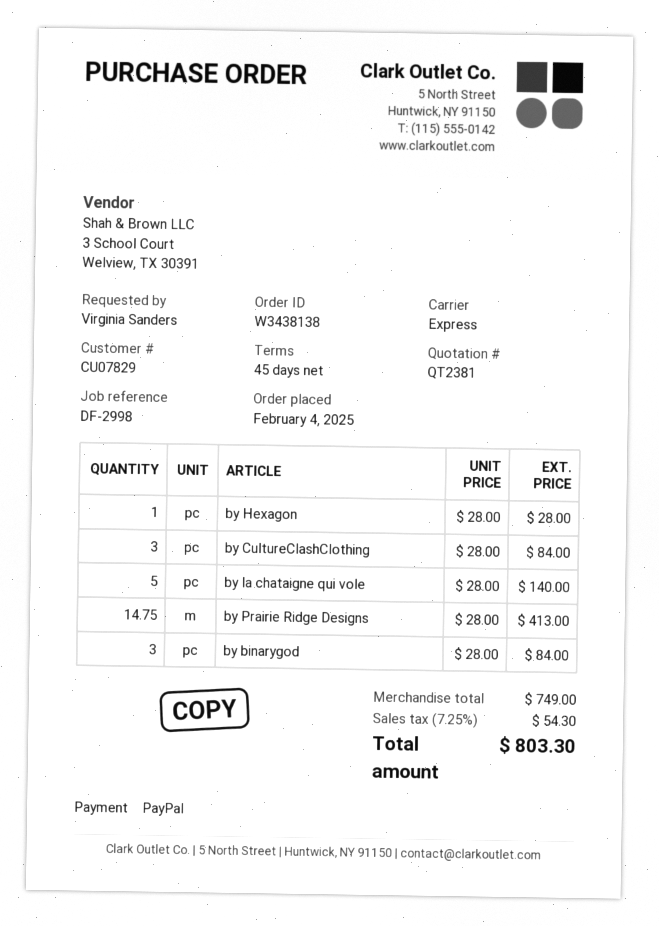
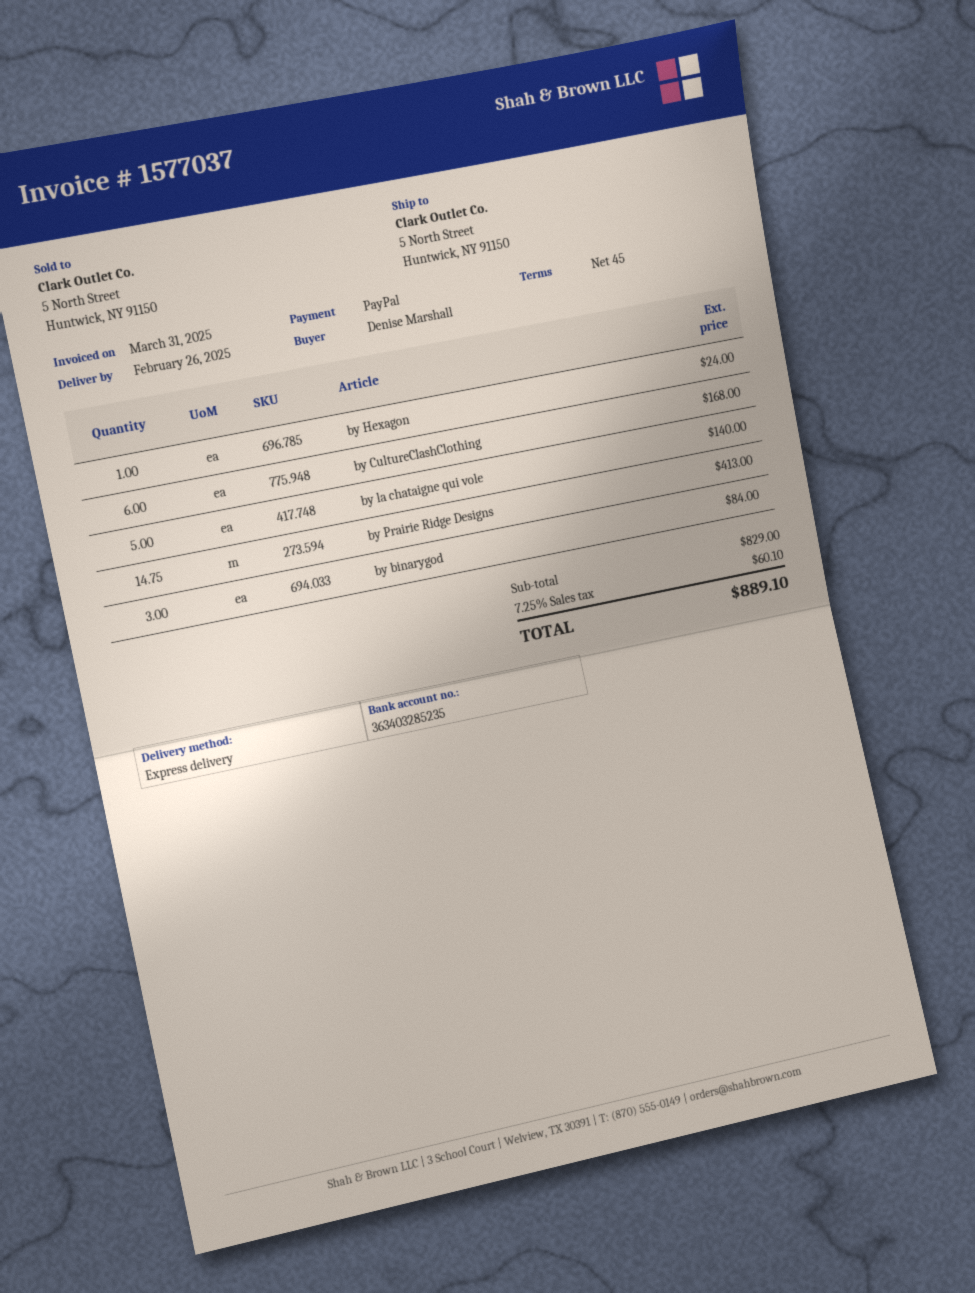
ordered by: Virginia Sanders -> Denise Marshall
by Hexagon: 1 for 28.00 -> 1 for 24.00
by CultureClashClothing: 3 for 84.00 -> 6 for 168.00
subtotal: 749.00 -> 829.00
tax: 7.25% = 54.30 -> 7.25% = 60.10
total: 803.30 -> 889.10

